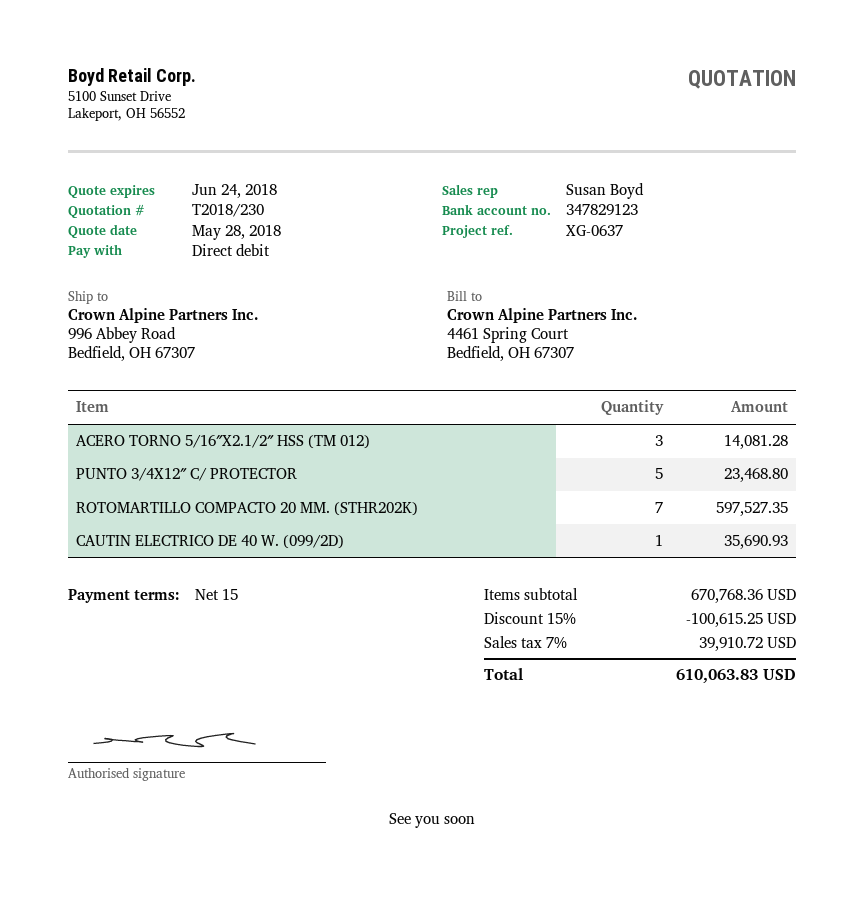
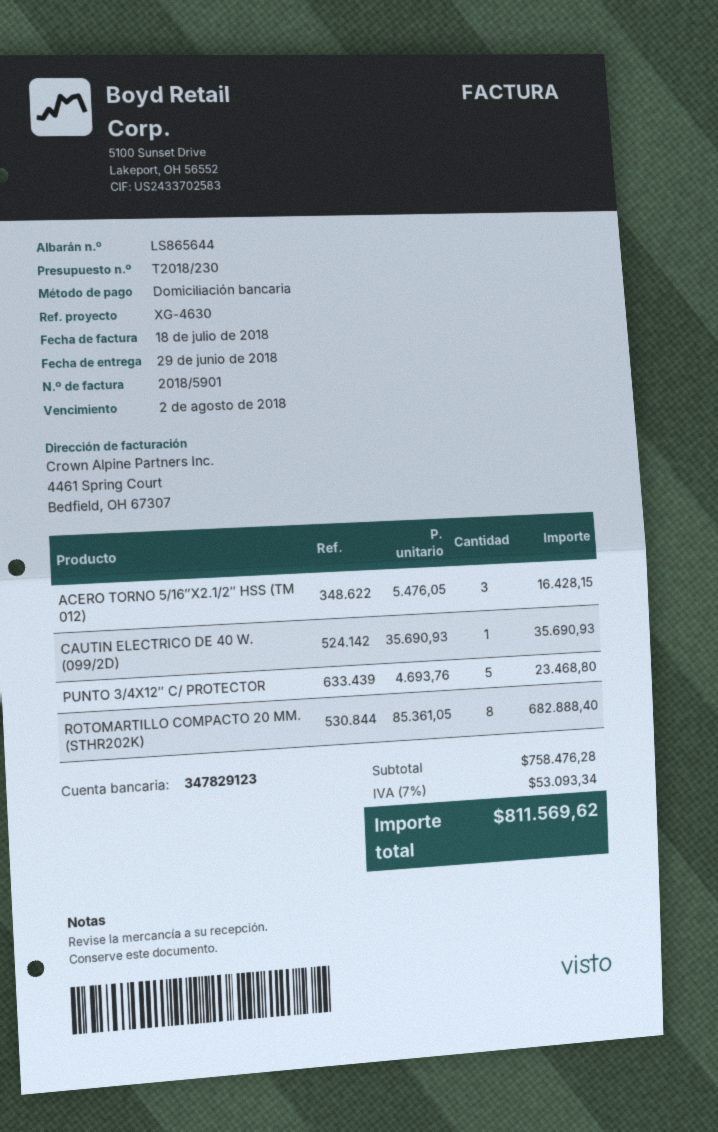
reference: XG-0637 -> XG-4630
ACERO TORNO 5/16″X2.1/2″ HSS (TM 012): 3 for 14081.28 -> 3 for 16428.15
ROTOMARTILLO COMPACTO 20 MM. (STHR202K): 7 for 597527.35 -> 8 for 682888.40
subtotal: 670768.36 -> 758476.28
discount: 15% = 100615.25 -> none
tax: 7% = 39910.72 -> 7% = 53093.34
total: 610063.83 -> 811569.62

